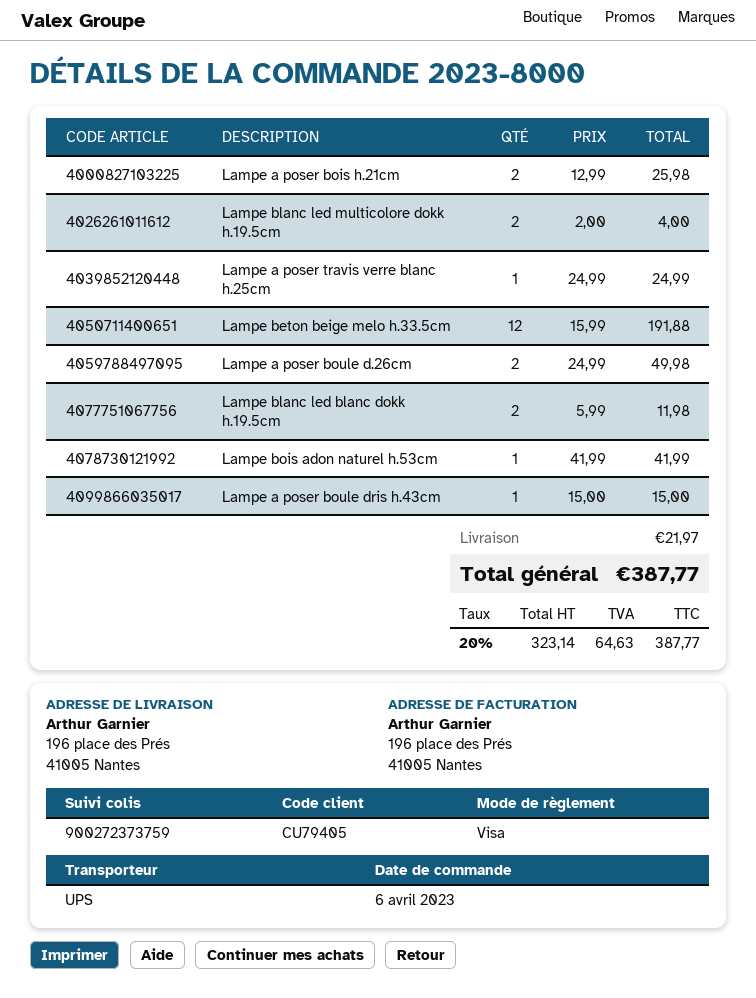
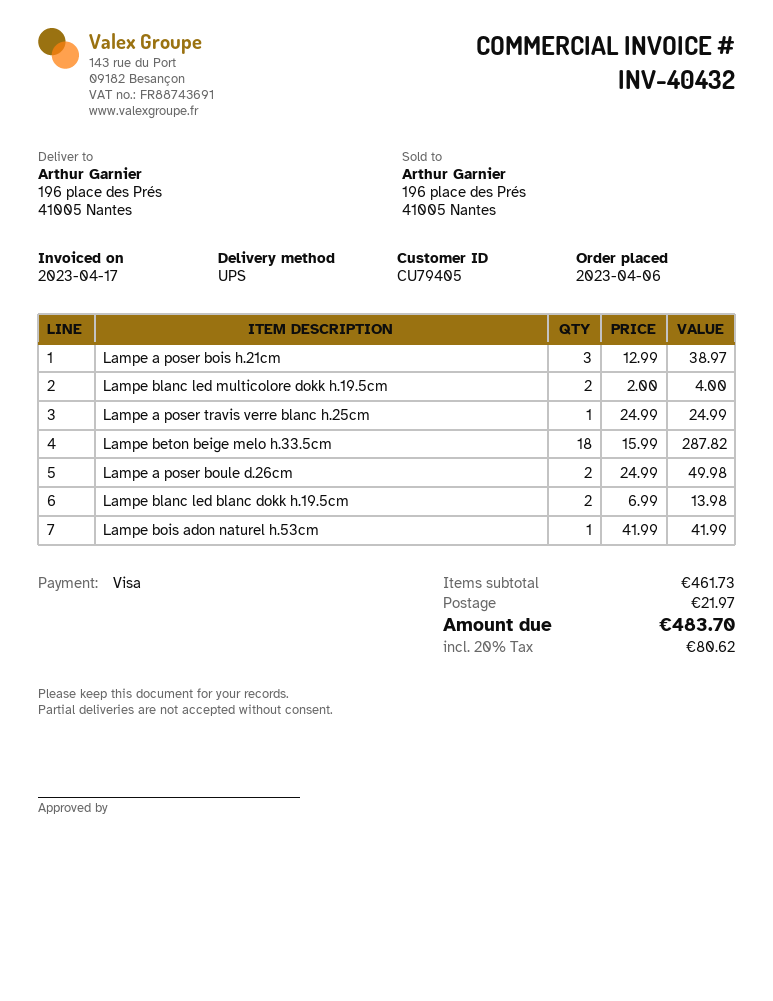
Lampe a poser bois h.21cm: 2 x 12.99 = 25.98 -> 3 x 12.99 = 38.97
Lampe beton beige melo h.33.5cm: 12 x 15.99 = 191.88 -> 18 x 15.99 = 287.82
Lampe blanc led blanc dokk h.19.5cm: 2 x 5.99 = 11.98 -> 2 x 6.99 = 13.98
Lampe a poser boule dris h.43cm: 1 x 15.00 = 15.00 -> none
tax: 20% = 64.63 -> 20% = 80.62
total: 387.77 -> 483.70

